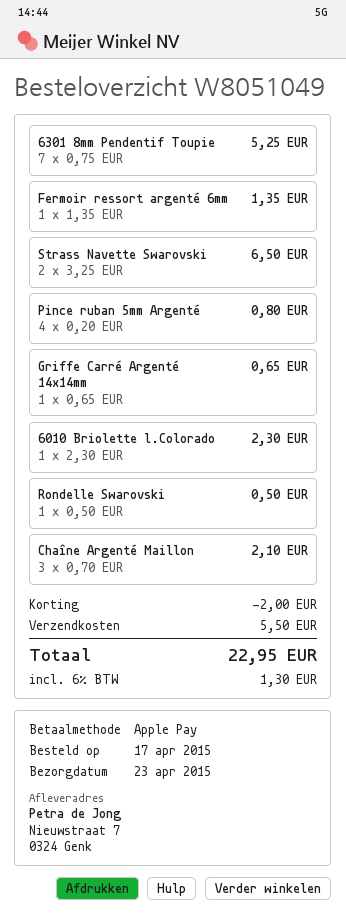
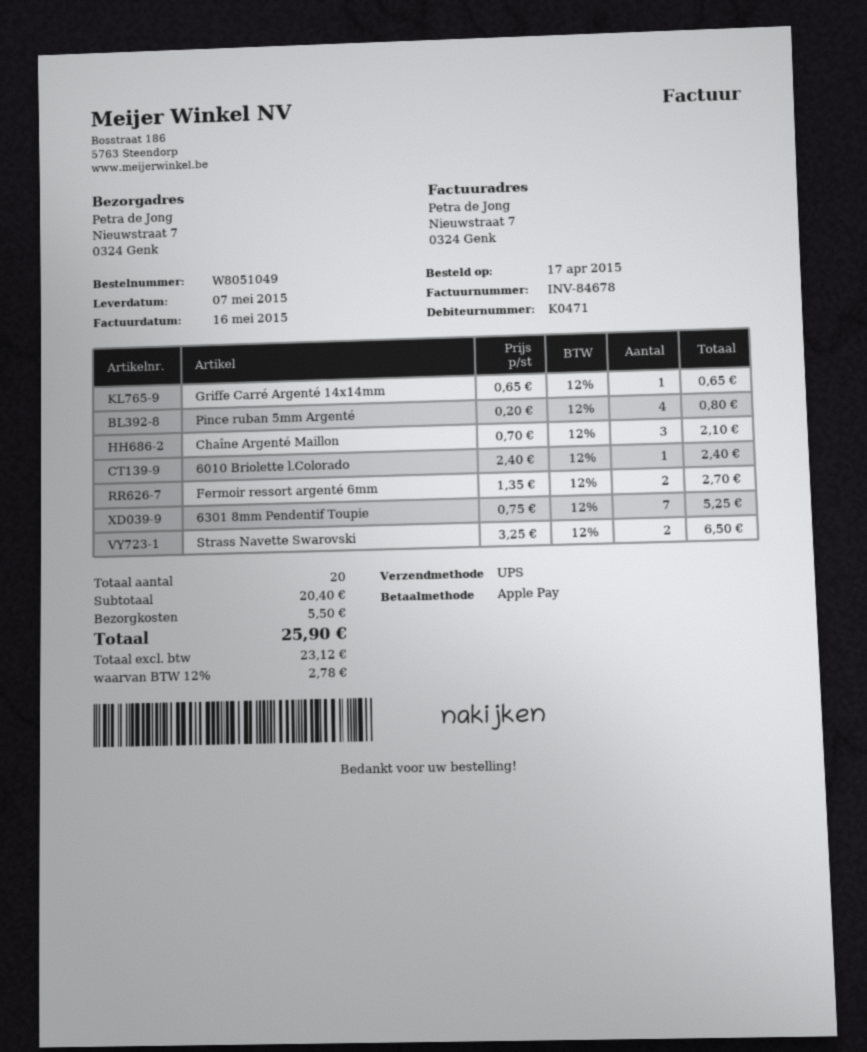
delivery date: 2015-04-23 -> 2015-05-07
Fermoir ressort argenté 6mm: 1 x 1.35 = 1.35 -> 2 x 1.35 = 2.70
6010 Briolette l.Colorado: 1 x 2.30 = 2.30 -> 1 x 2.40 = 2.40
Rondelle Swarovski: 1 x 0.50 = 0.50 -> none
discount: 2.00 -> none
tax: 6% = 1.30 -> 12% = 2.78
total: 22.95 -> 25.90

